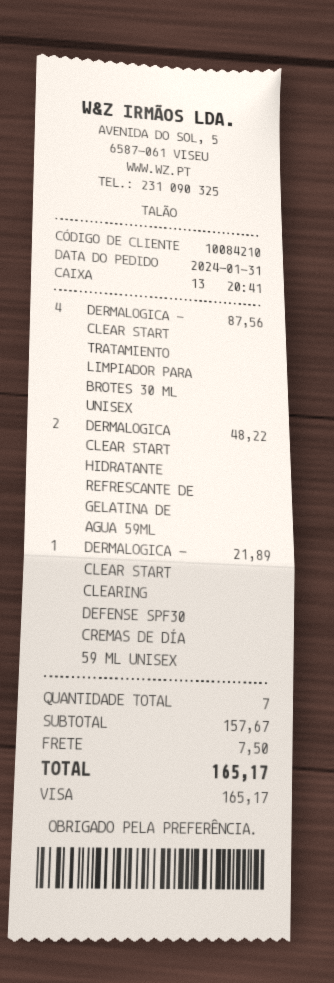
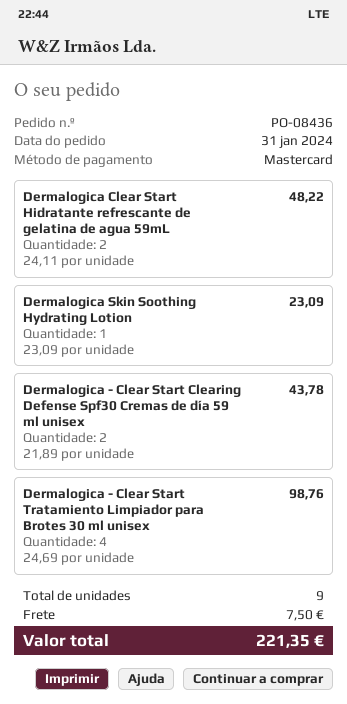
payment method: Visa -> Mastercard
DERMALOGICA - CLEAR START TRATAMIENTO LIMPIADOR PARA BROTES 30 ML UNISEX: 4 for 87.56 -> 4 for 98.76
DERMALOGICA - CLEAR START CLEARING DEFENSE SPF30 CREMAS DE DÍA 59 ML UNISEX: 1 for 21.89 -> 2 for 43.78
Dermalogica Skin Soothing Hydrating Lotion: none -> 1 for 23.09
total quantity: 7 -> 9
total: 165.17 -> 221.35

